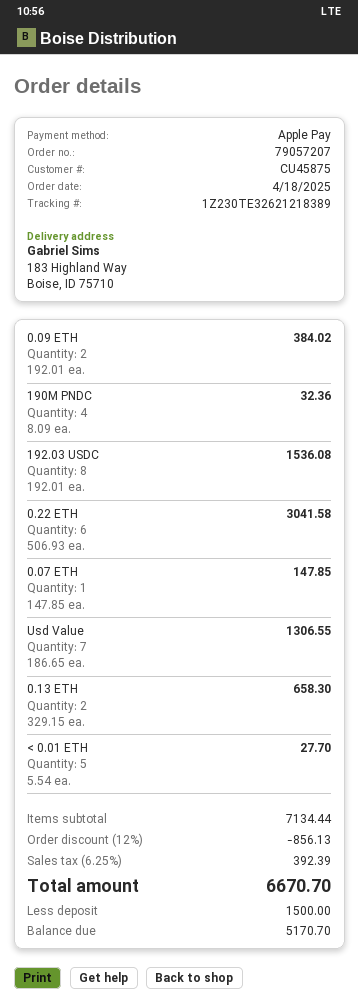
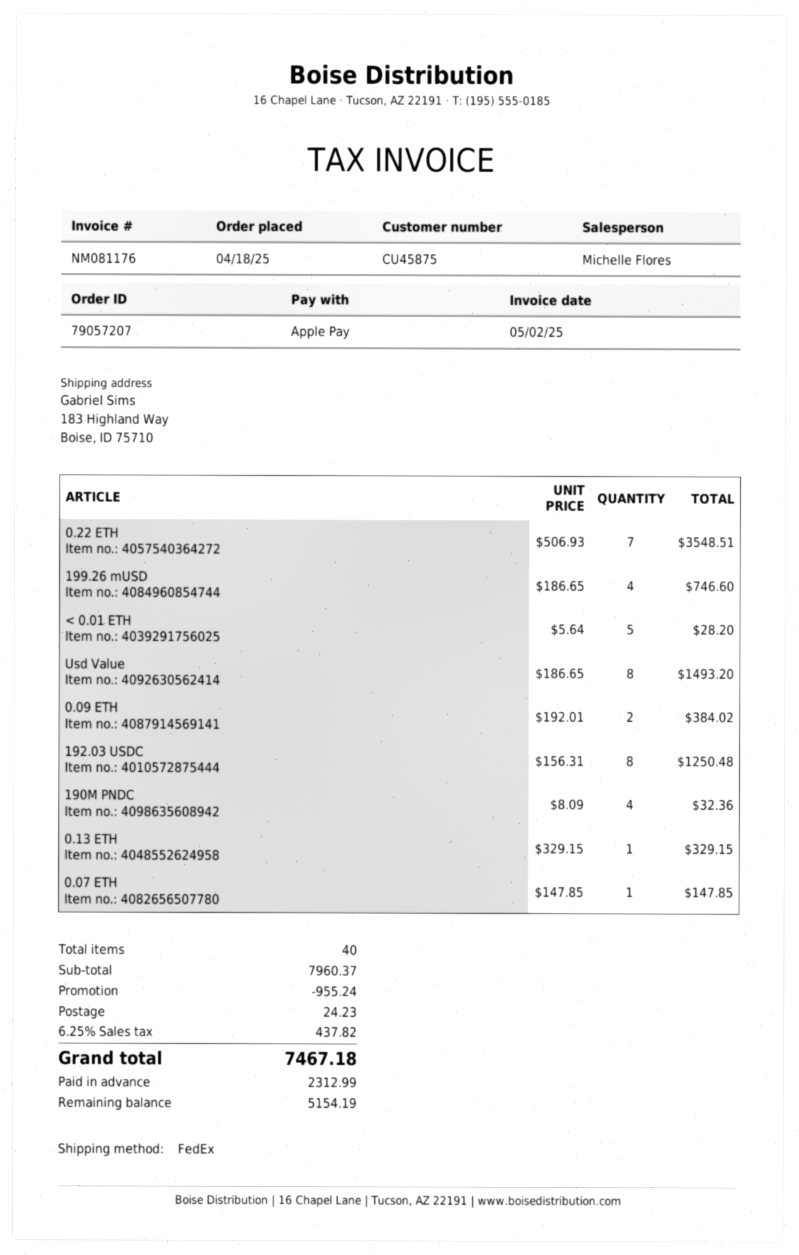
192.03 USDC: 8 x 192.01 = 1536.08 -> 8 x 156.31 = 1250.48
0.22 ETH: 6 x 506.93 = 3041.58 -> 7 x 506.93 = 3548.51
Usd Value: 7 x 186.65 = 1306.55 -> 8 x 186.65 = 1493.20
0.13 ETH: 2 x 329.15 = 658.30 -> 1 x 329.15 = 329.15
< 0.01 ETH: 5 x 5.54 = 27.70 -> 5 x 5.64 = 28.20
199.26 mUSD: none -> 4 x 186.65 = 746.60
subtotal: 7134.44 -> 7960.37
discount: 856.13 -> 955.24
shipping: none -> 24.23
tax: 6.25% = 392.39 -> 6.25% = 437.82
total: 6670.70 -> 7467.18
deposit: 1500.00 -> 2312.99
balance: 5170.70 -> 5154.19

